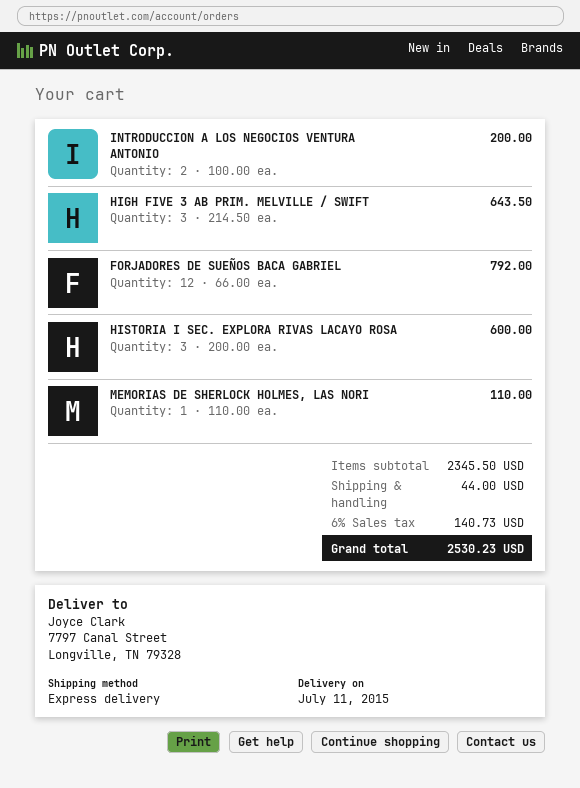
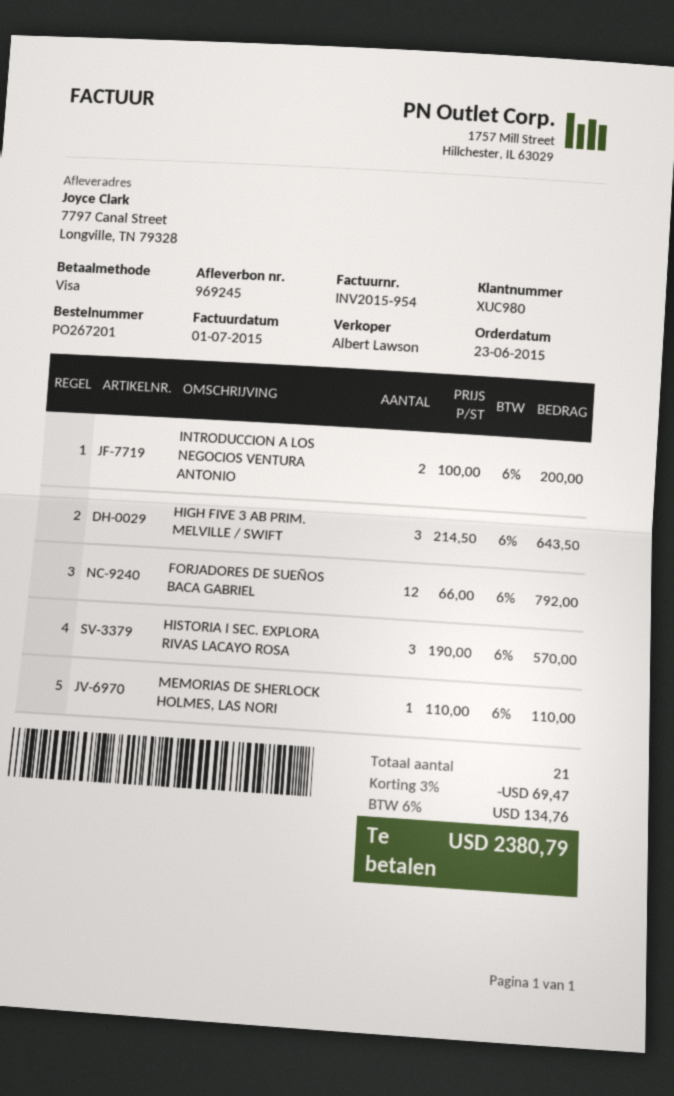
HISTORIA I SEC. EXPLORA RIVAS LACAYO ROSA: 3 x 200.00 = 600.00 -> 3 x 190.00 = 570.00
discount: none -> 3% = 69.47
shipping: 44.00 -> none
tax: 6% = 140.73 -> 6% = 134.76
total: 2530.23 -> 2380.79

